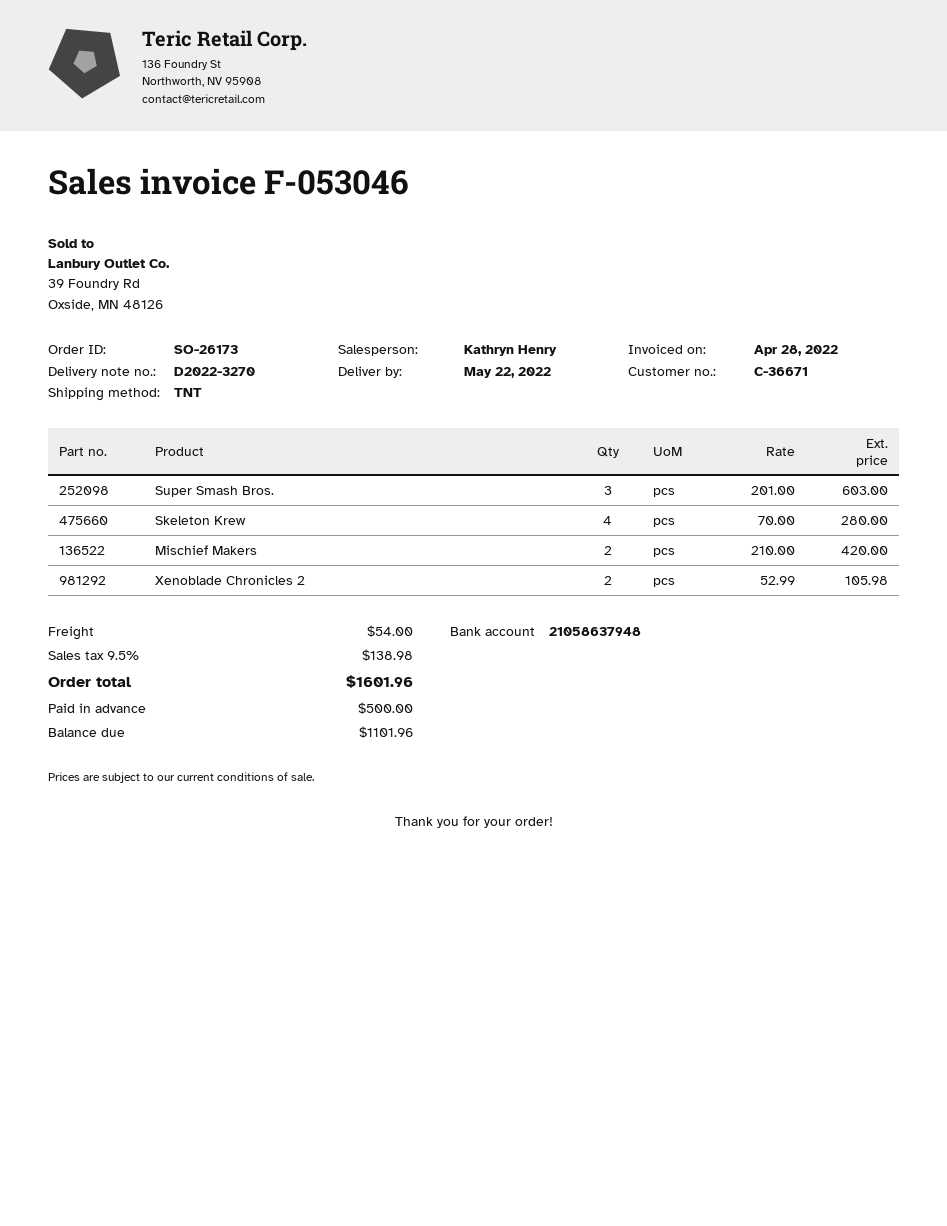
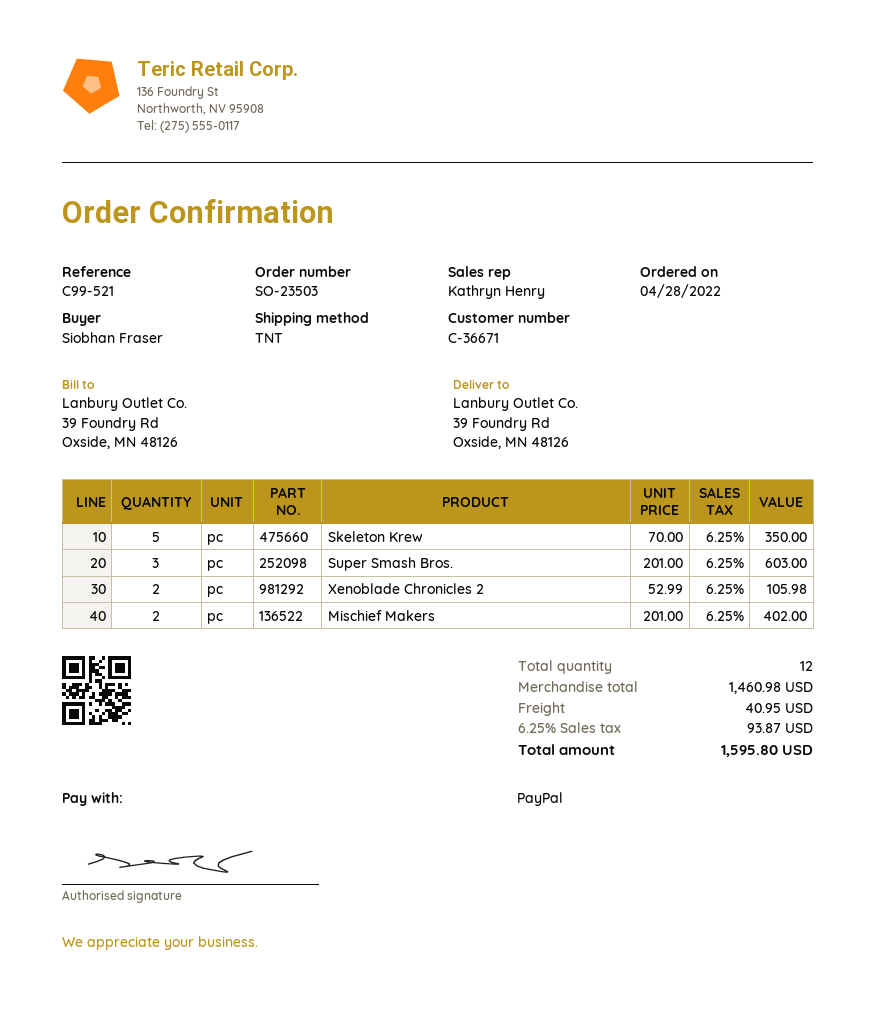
order number: SO-26173 -> SO-23503
Skeleton Krew: 4 x 70.00 = 280.00 -> 5 x 70.00 = 350.00
Mischief Makers: 2 x 210.00 = 420.00 -> 2 x 201.00 = 402.00
shipping: 54.00 -> 40.95
tax: 9.5% = 138.98 -> 6.25% = 93.87
total: 1601.96 -> 1595.80

